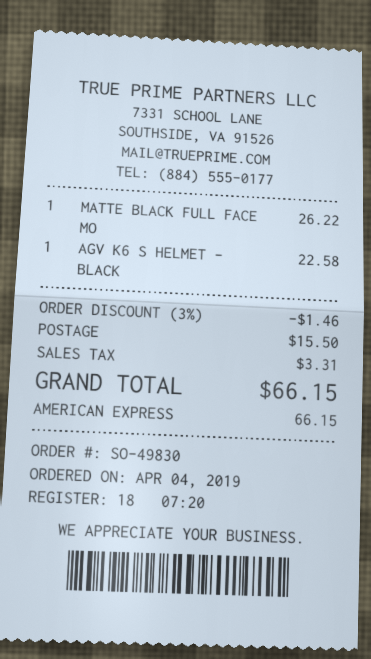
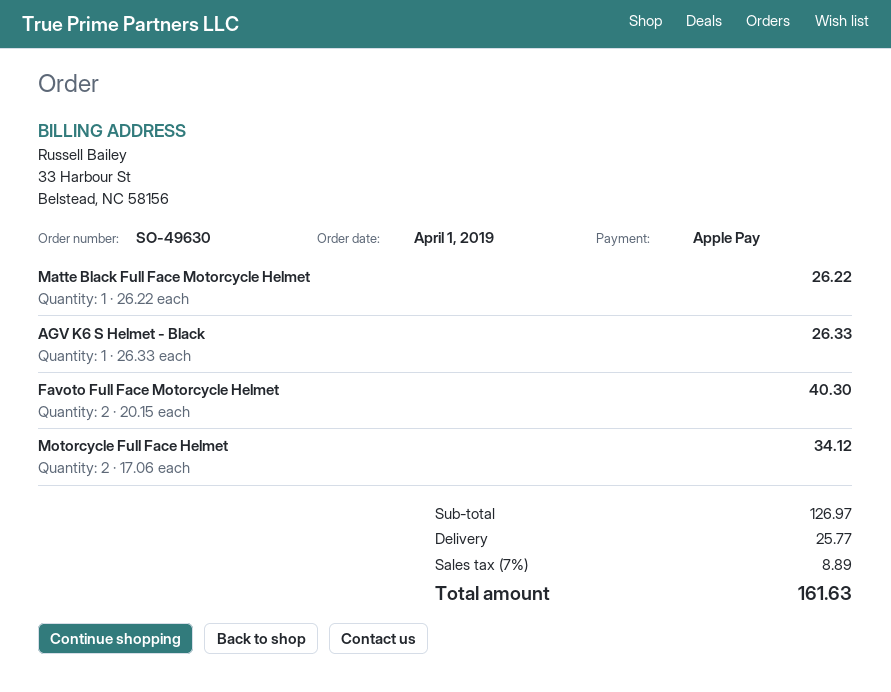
order number: SO-49830 -> SO-49630
order date: 2019-04-04 -> 2019-04-01
payment method: American Express -> Apple Pay
AGV K6 S HELMET - BLACK: 1 for 22.58 -> 1 for 26.33
Favoto Full Face Motorcycle Helmet: none -> 2 for 40.30
Motorcycle Full Face Helmet: none -> 2 for 34.12
discount: 3% = 1.46 -> none
shipping: 15.50 -> 25.77
tax: 3.31 -> 8.89
total: 66.15 -> 161.63

